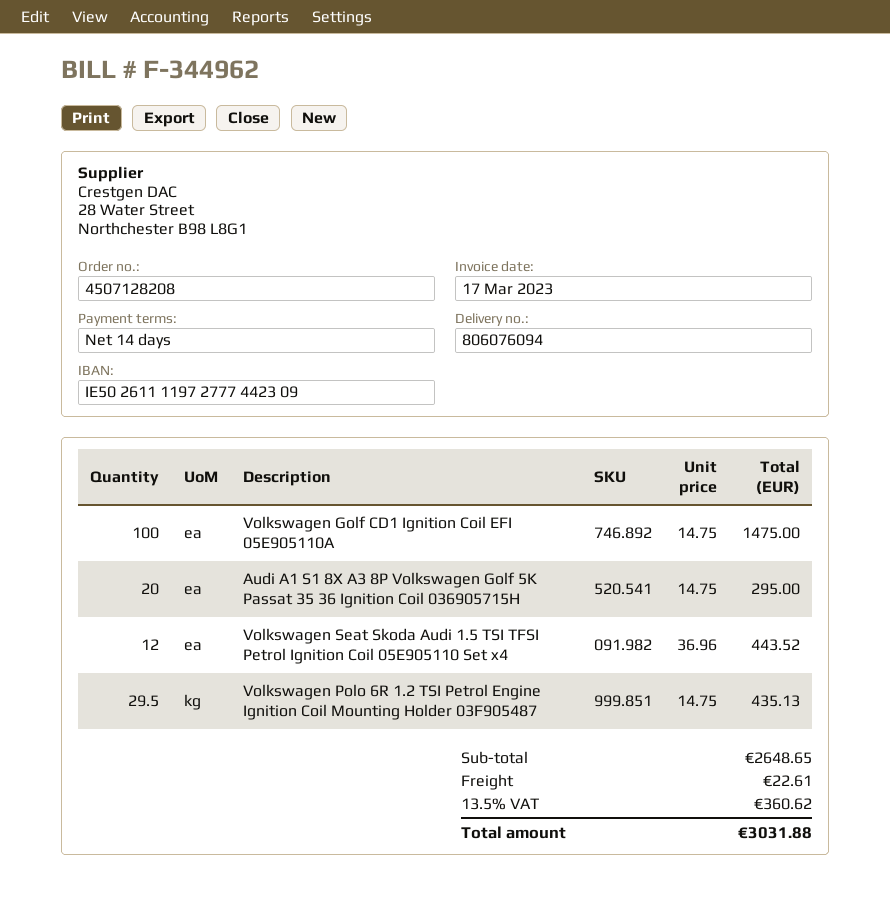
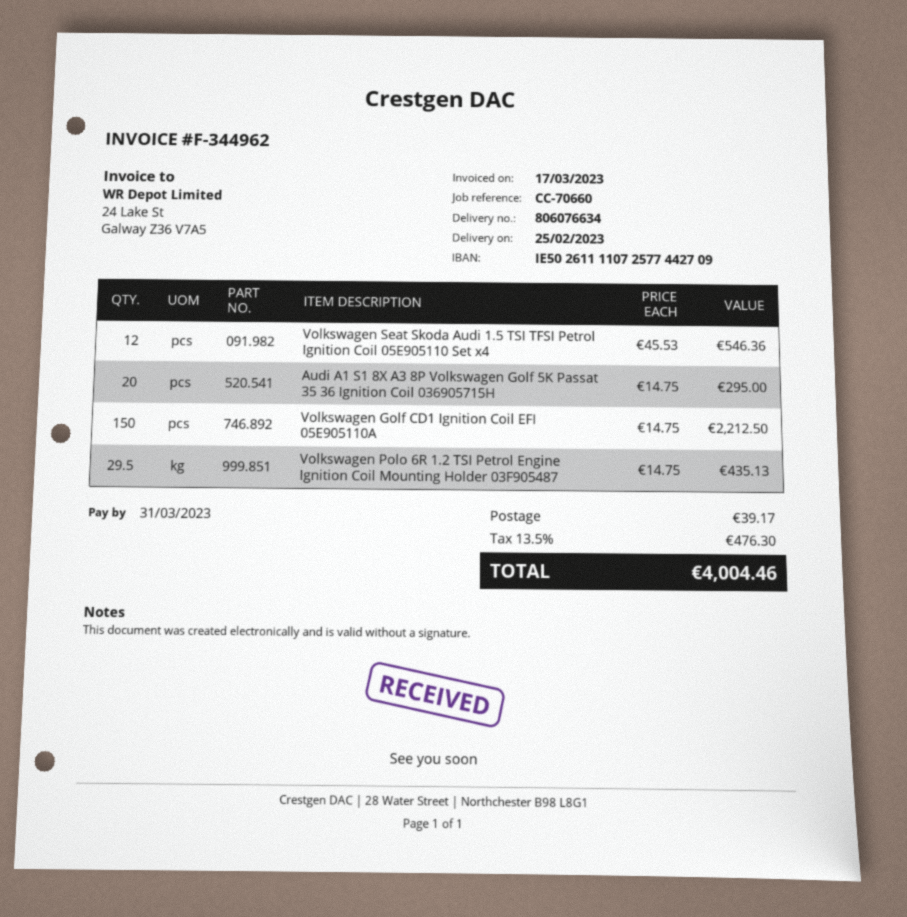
delivery note number: 806076094 -> 806076634
bank account: IE50261111972777442309 -> IE50261111072577442709
Volkswagen Golf CD1 Ignition Coil EFI 05E905110A: 100 x 14.75 = 1475.00 -> 150 x 14.75 = 2212.50
Volkswagen Seat Skoda Audi 1.5 TSI TFSI Petrol Ignition Coil 05E905110 Set x4: 12 x 36.96 = 443.52 -> 12 x 45.53 = 546.36
shipping: 22.61 -> 39.17
tax: 13.5% = 360.62 -> 13.5% = 476.30
total: 3031.88 -> 4004.46

